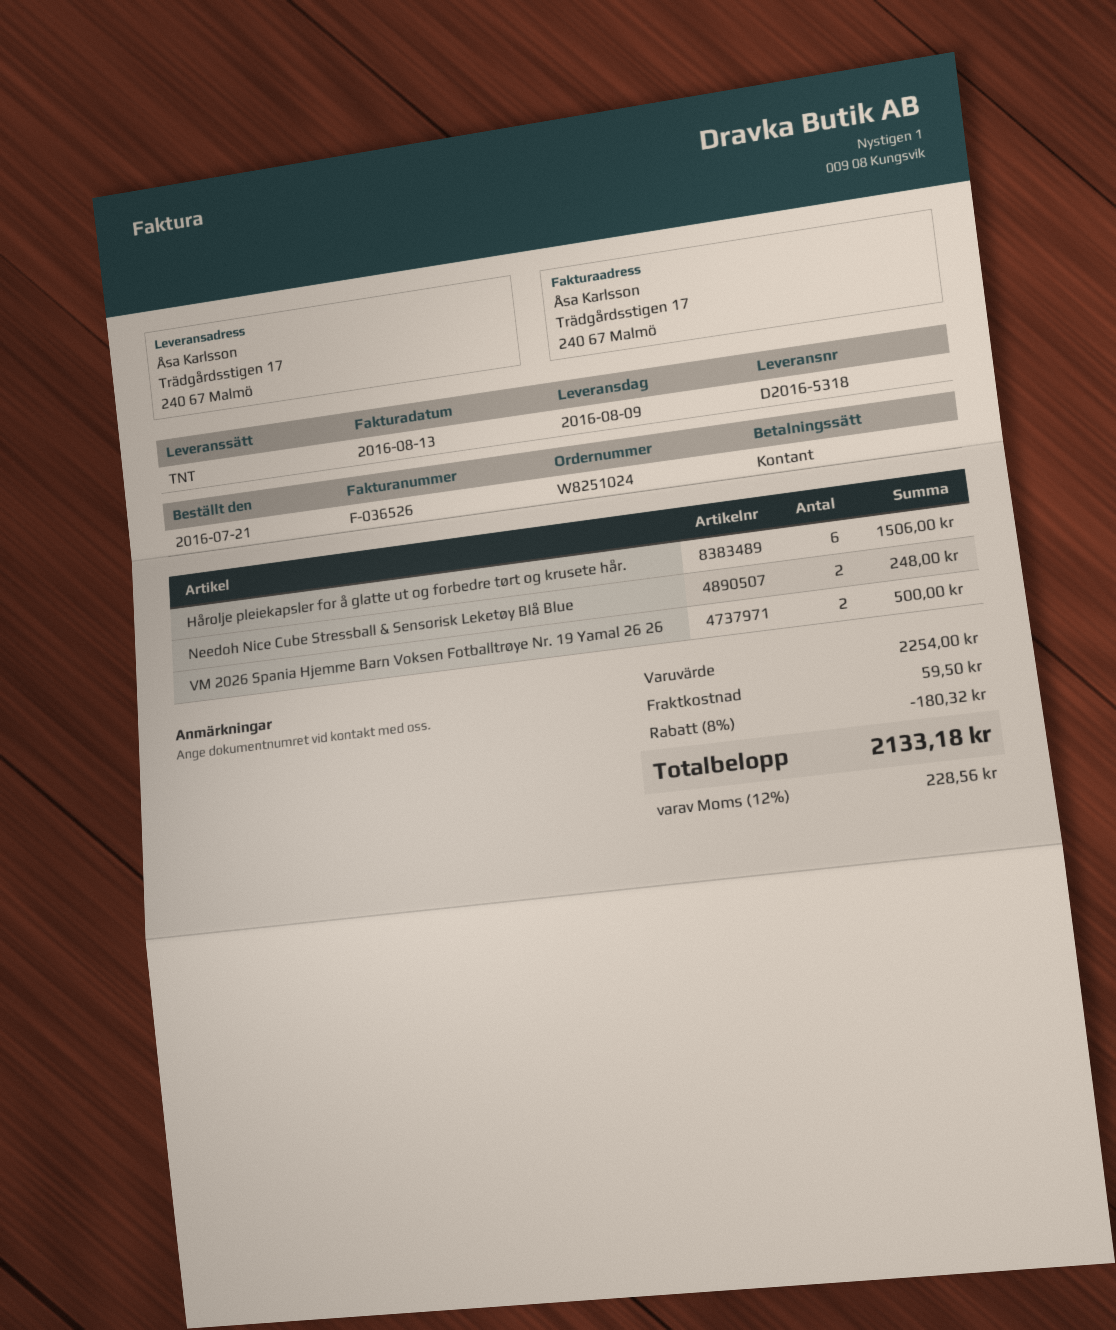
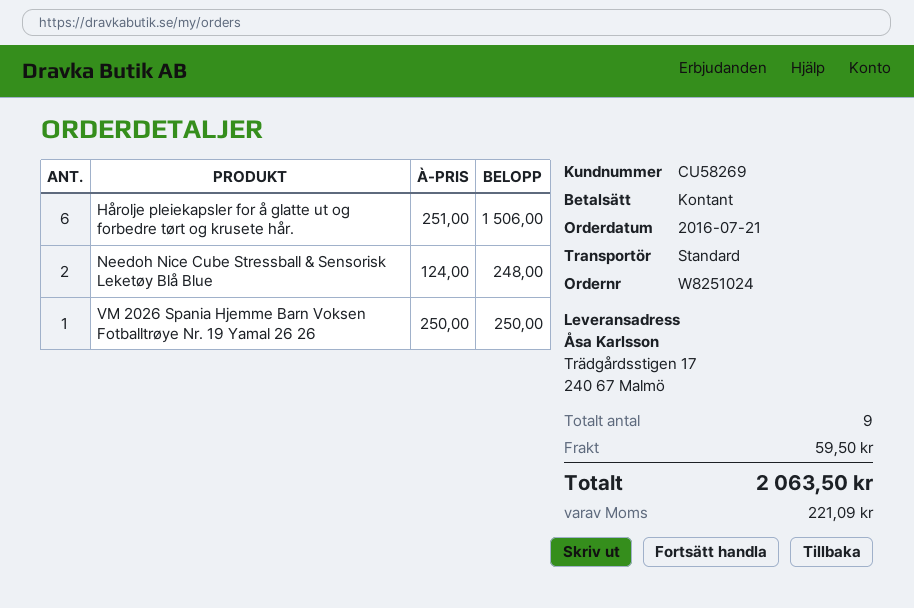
shipping method: TNT -> standard
VM 2026 Spania Hjemme Barn Voksen Fotballtrøye Nr. 19 Yamal 26 26: 2 for 500.00 -> 1 for 250.00
discount: 8% = 180.32 -> none
tax: 228.56 -> 221.09
total: 2133.18 -> 2063.50

